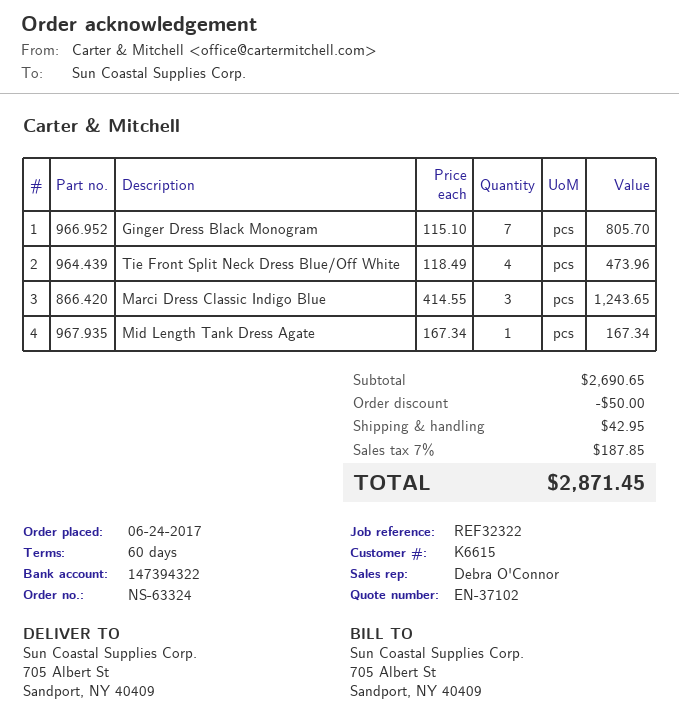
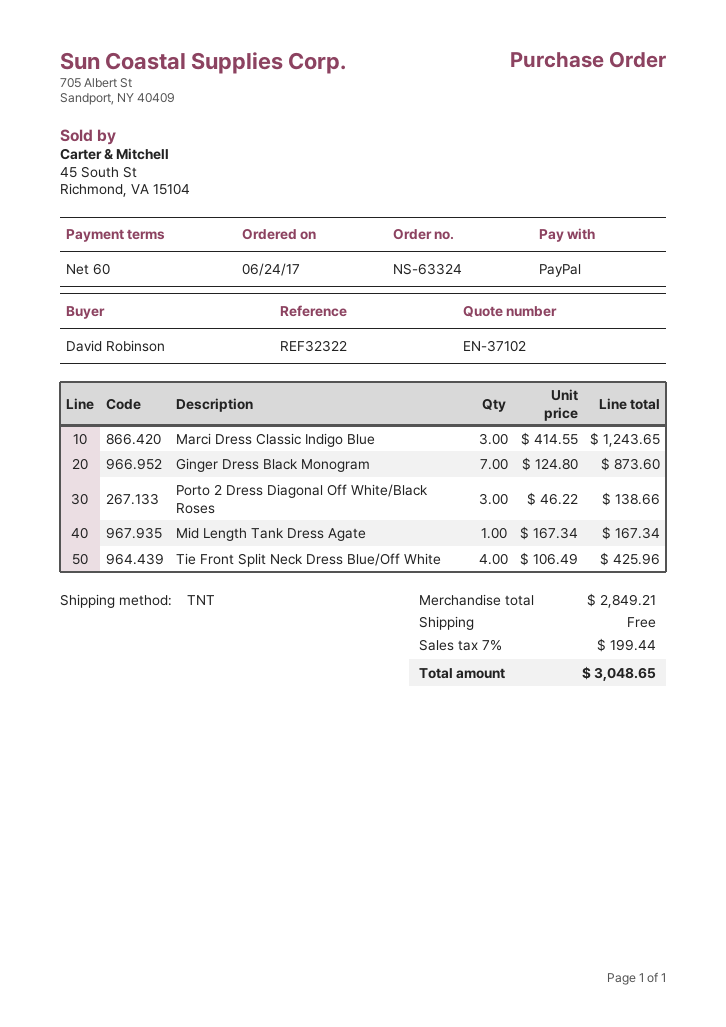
Ginger Dress Black Monogram: 7 x 115.10 = 805.70 -> 7 x 124.80 = 873.60
Tie Front Split Neck Dress Blue/Off White: 4 x 118.49 = 473.96 -> 4 x 106.49 = 425.96
Porto 2 Dress Diagonal Off White/Black Roses: none -> 3 x 46.22 = 138.66
subtotal: 2690.65 -> 2849.21
discount: 50.00 -> none
shipping: 42.95 -> 0.00
tax: 7% = 187.85 -> 7% = 199.44
total: 2871.45 -> 3048.65

